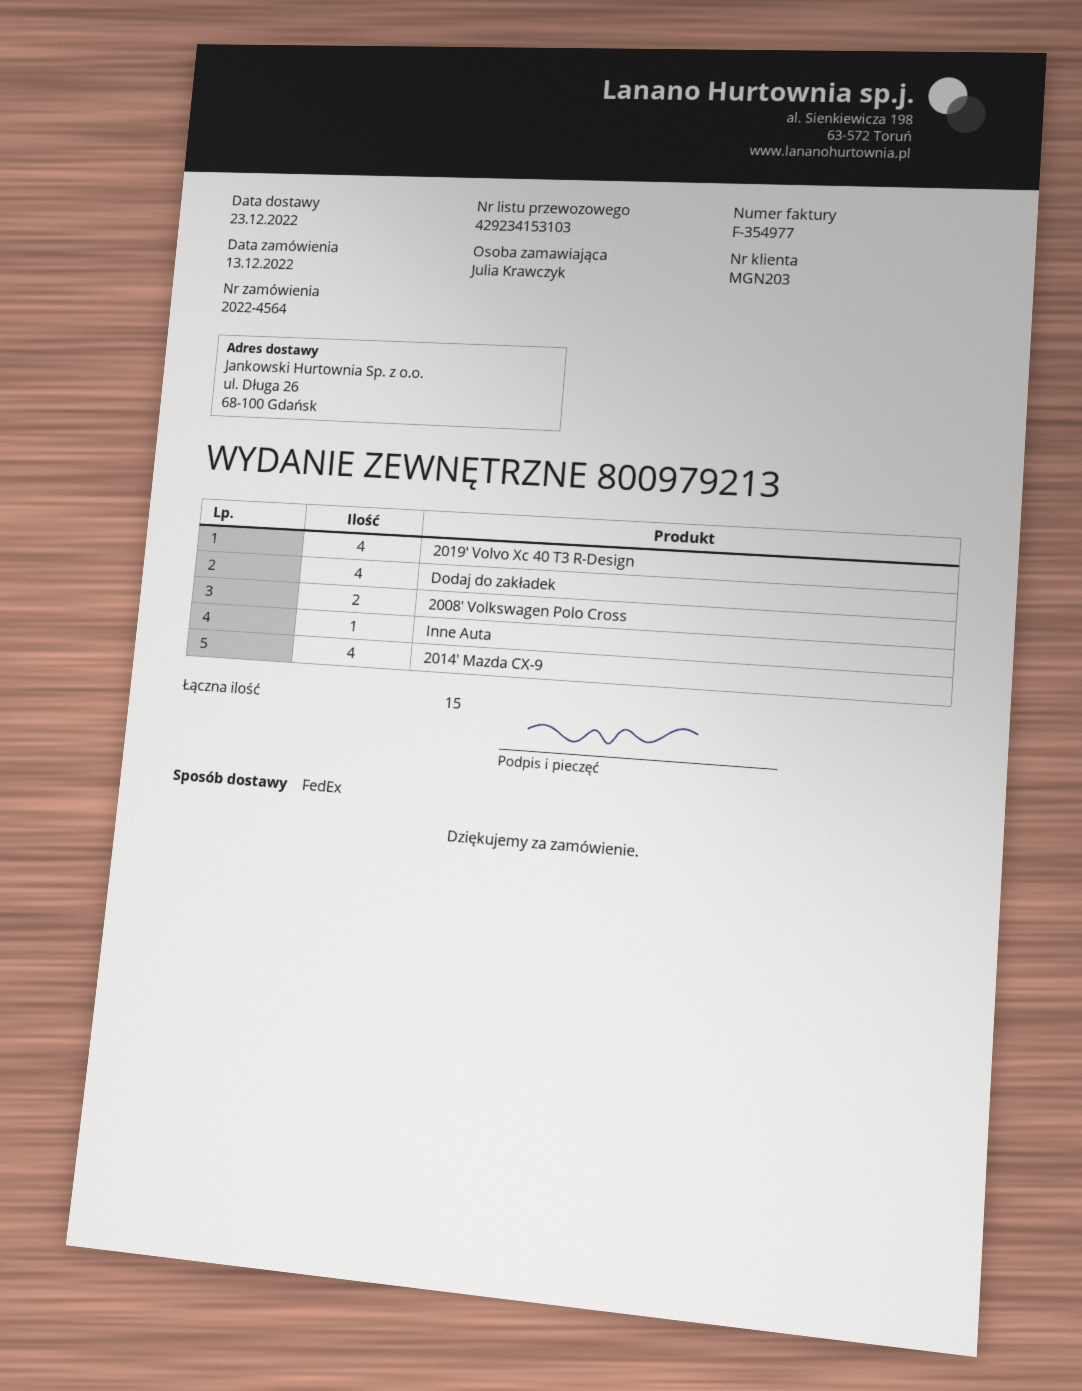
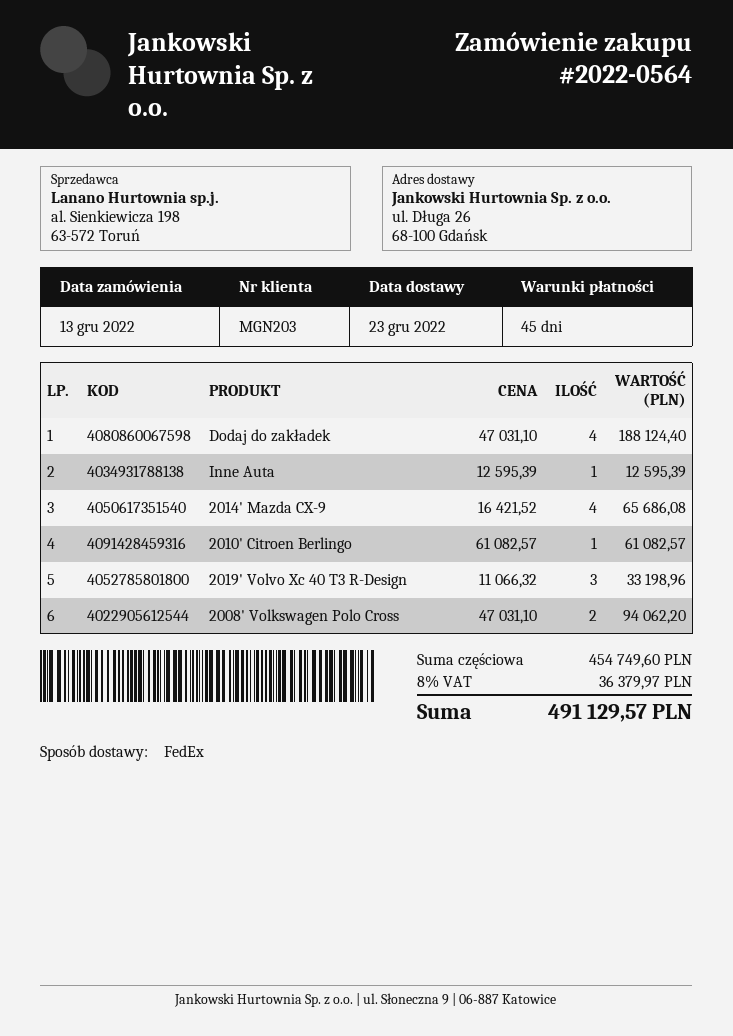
order number: 2022-4564 -> 2022-0564
2019' Volvo Xc 40 T3 R-Design: 4 -> 3
2010' Citroen Berlingo: none -> 1

